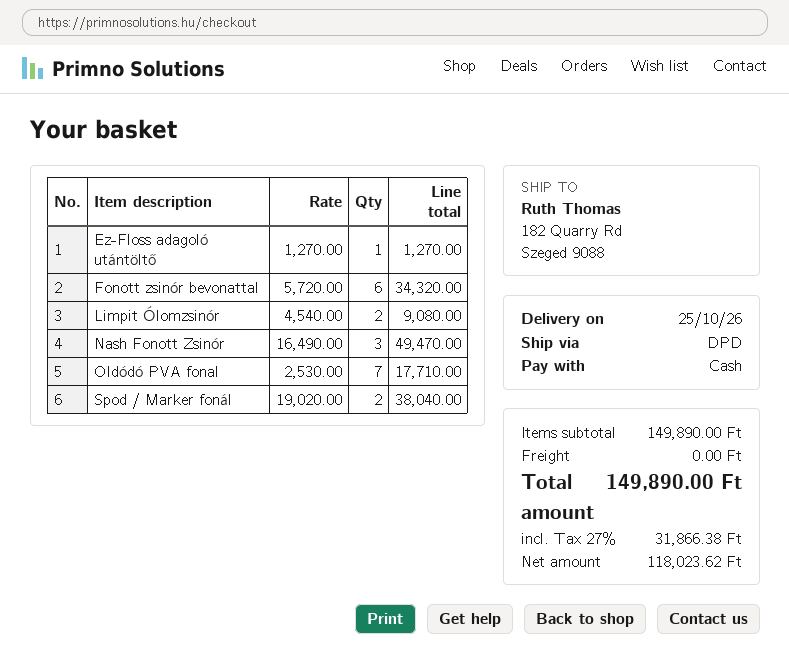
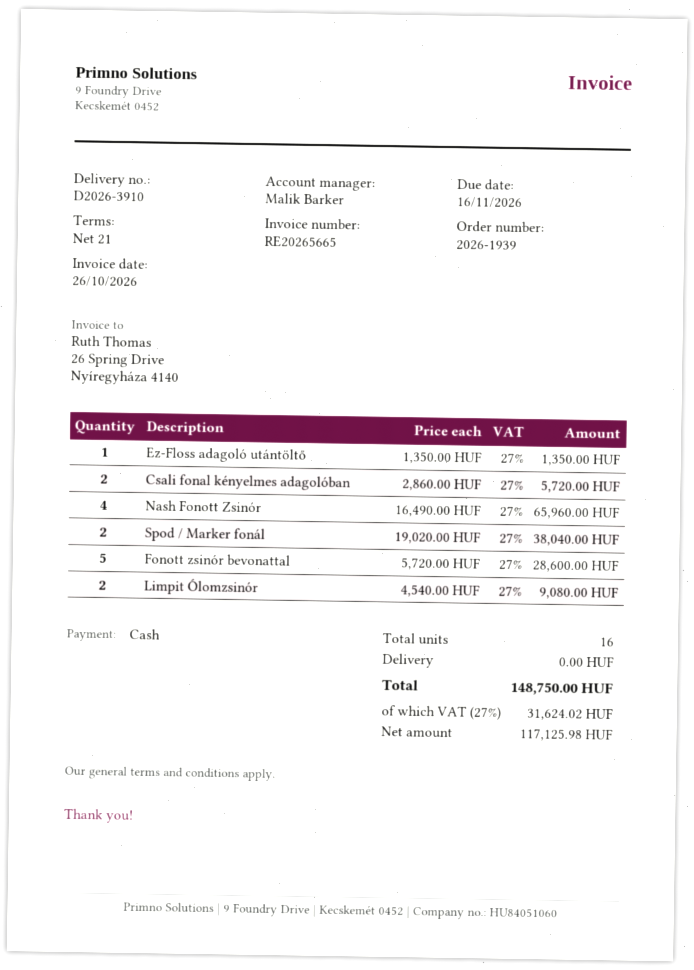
Ez-Floss adagoló utántöltő: 1 x 1270.00 = 1270.00 -> 1 x 1350.00 = 1350.00
Fonott zsinór bevonattal: 6 x 5720.00 = 34320.00 -> 5 x 5720.00 = 28600.00
Nash Fonott Zsinór: 3 x 16490.00 = 49470.00 -> 4 x 16490.00 = 65960.00
Oldódó PVA fonal: 7 x 2530.00 = 17710.00 -> none
Csali fonal kényelmes adagolóban: none -> 2 x 2860.00 = 5720.00
net: 118023.62 -> 117125.98
tax: 27% = 31866.38 -> 27% = 31624.02
total: 149890.00 -> 148750.00

